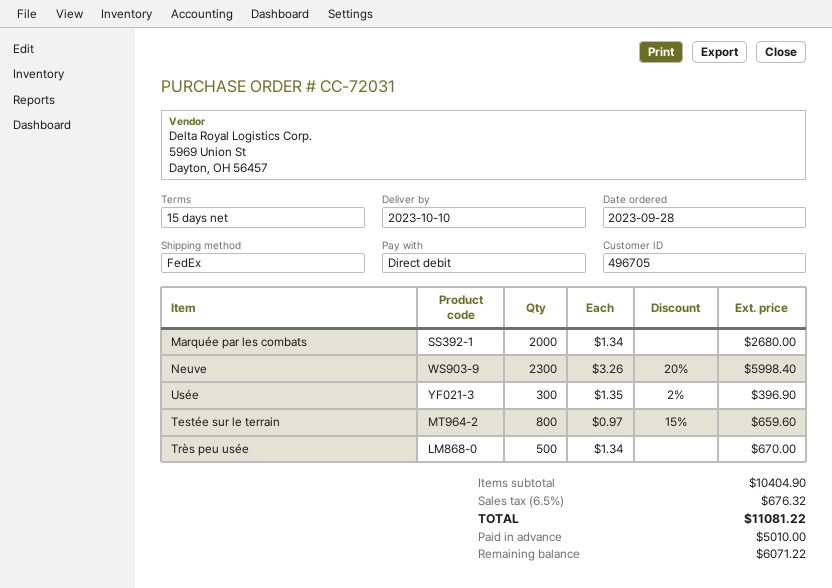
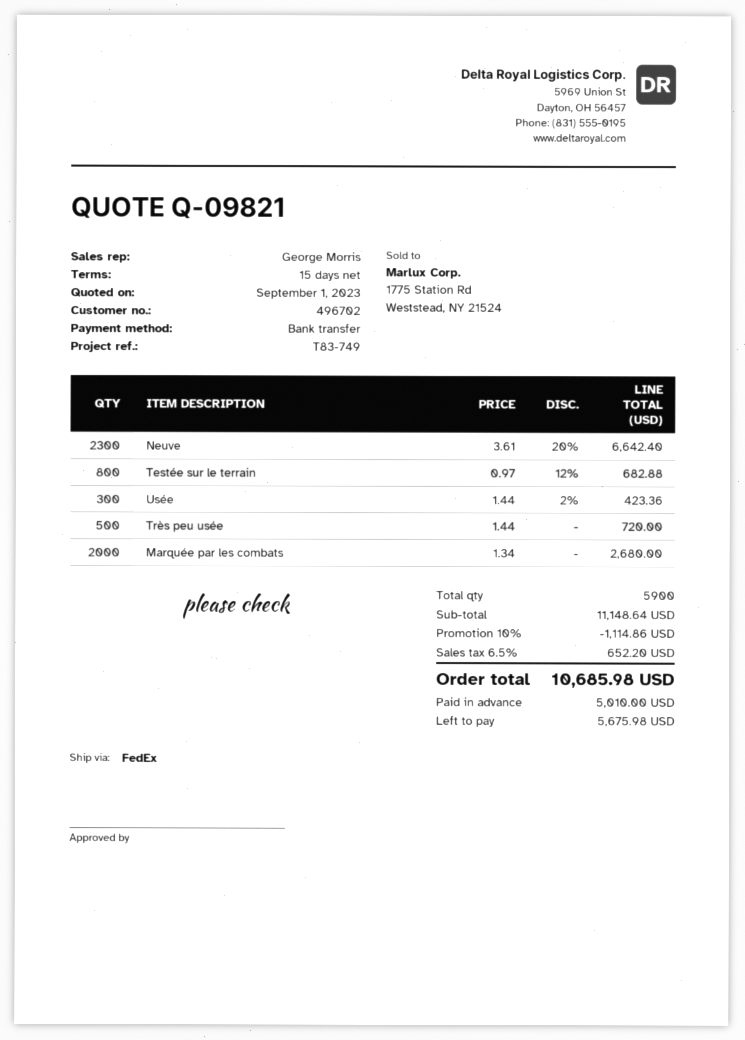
customer number: 496705 -> 496702
payment method: direct debit -> bank transfer
Neuve: 2300 x 3.26 - 20% = 5998.40 -> 2300 x 3.61 - 20% = 6642.40
Usée: 300 x 1.35 - 2% = 396.90 -> 300 x 1.44 - 2% = 423.36
Testée sur le terrain: 800 x 0.97 - 15% = 659.60 -> 800 x 0.97 - 12% = 682.88
Très peu usée: 500 x 1.34 = 670.00 -> 500 x 1.44 = 720.00
subtotal: 10404.90 -> 11148.64
discount: none -> 10% = 1114.86
tax: 6.5% = 676.32 -> 6.5% = 652.20
total: 11081.22 -> 10685.98
balance: 6071.22 -> 5675.98

